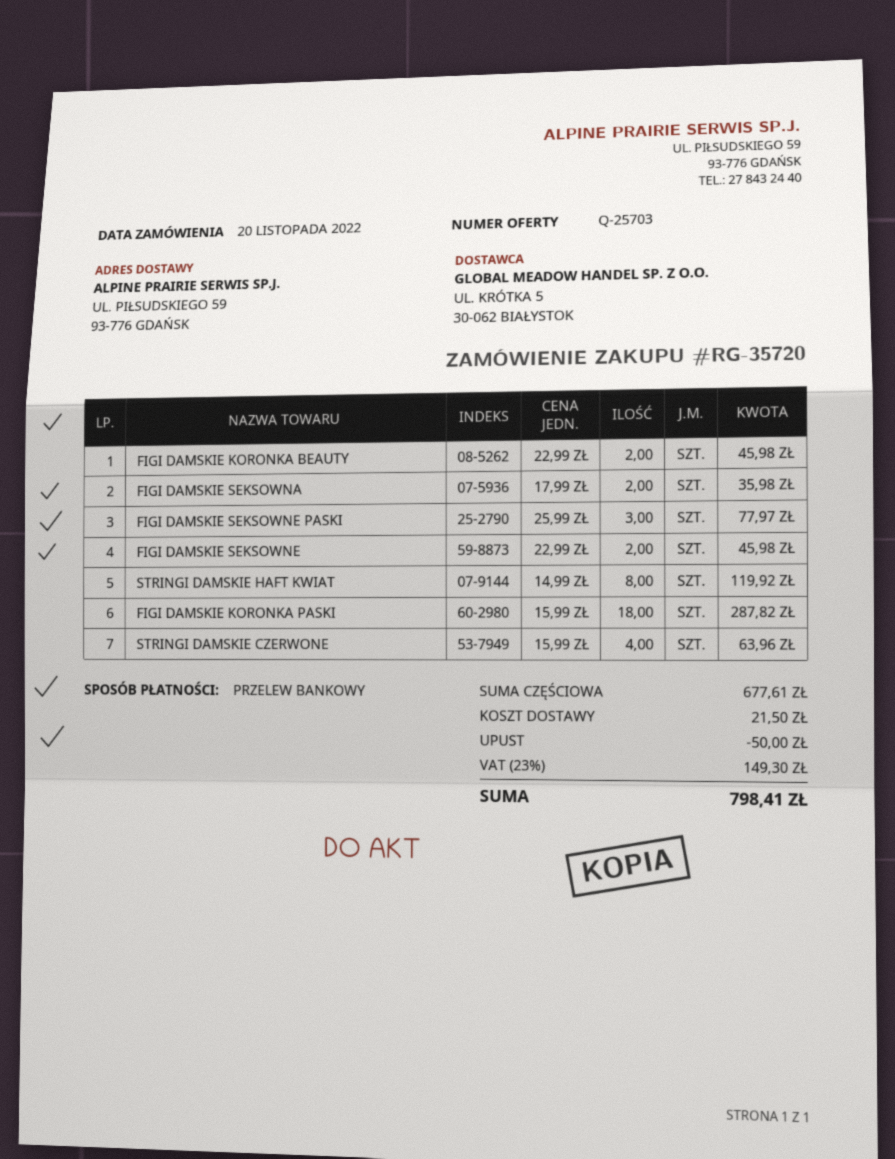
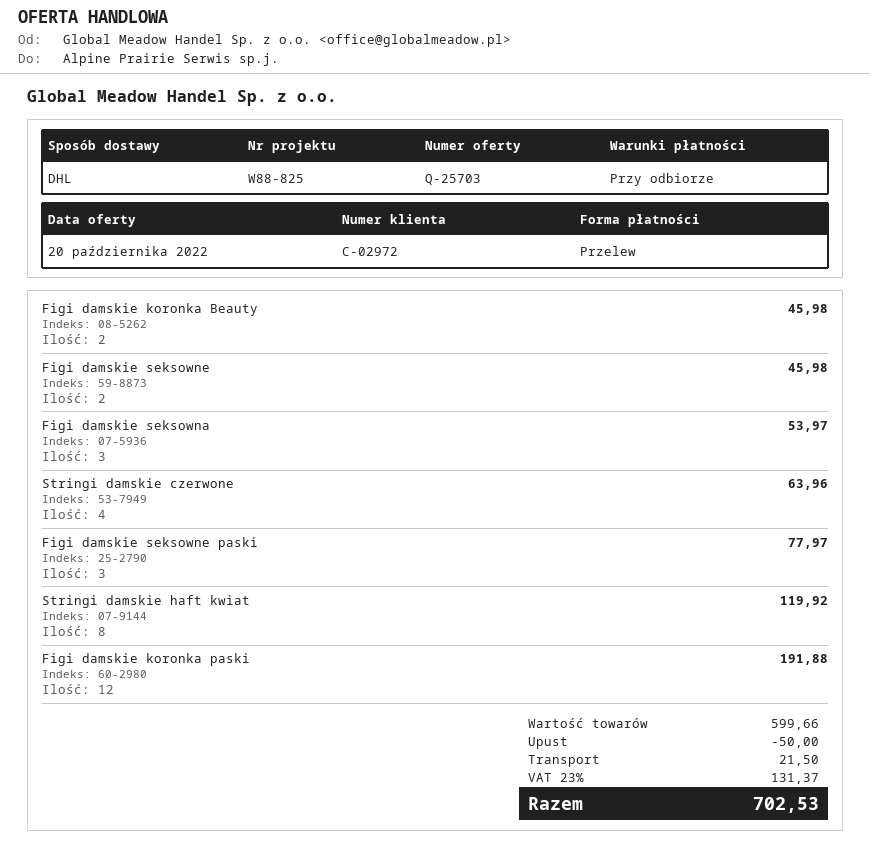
FIGI DAMSKIE SEKSOWNA: 2 for 35.98 -> 3 for 53.97
FIGI DAMSKIE KORONKA PASKI: 18 for 287.82 -> 12 for 191.88
subtotal: 677.61 -> 599.66
tax: 23% = 149.30 -> 23% = 131.37
total: 798.41 -> 702.53

